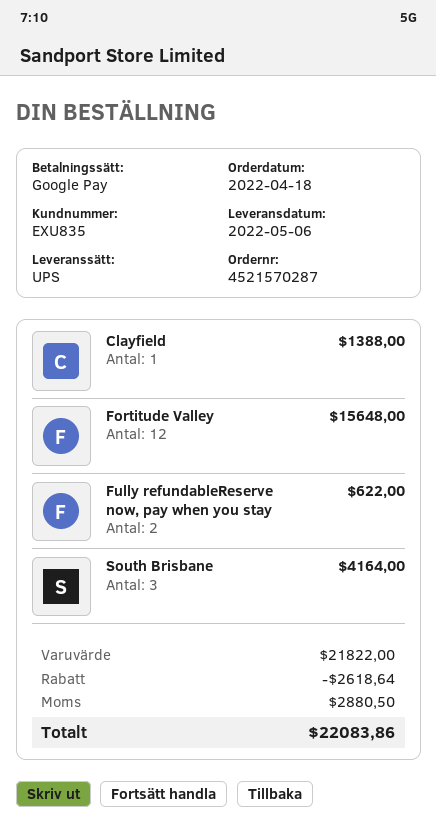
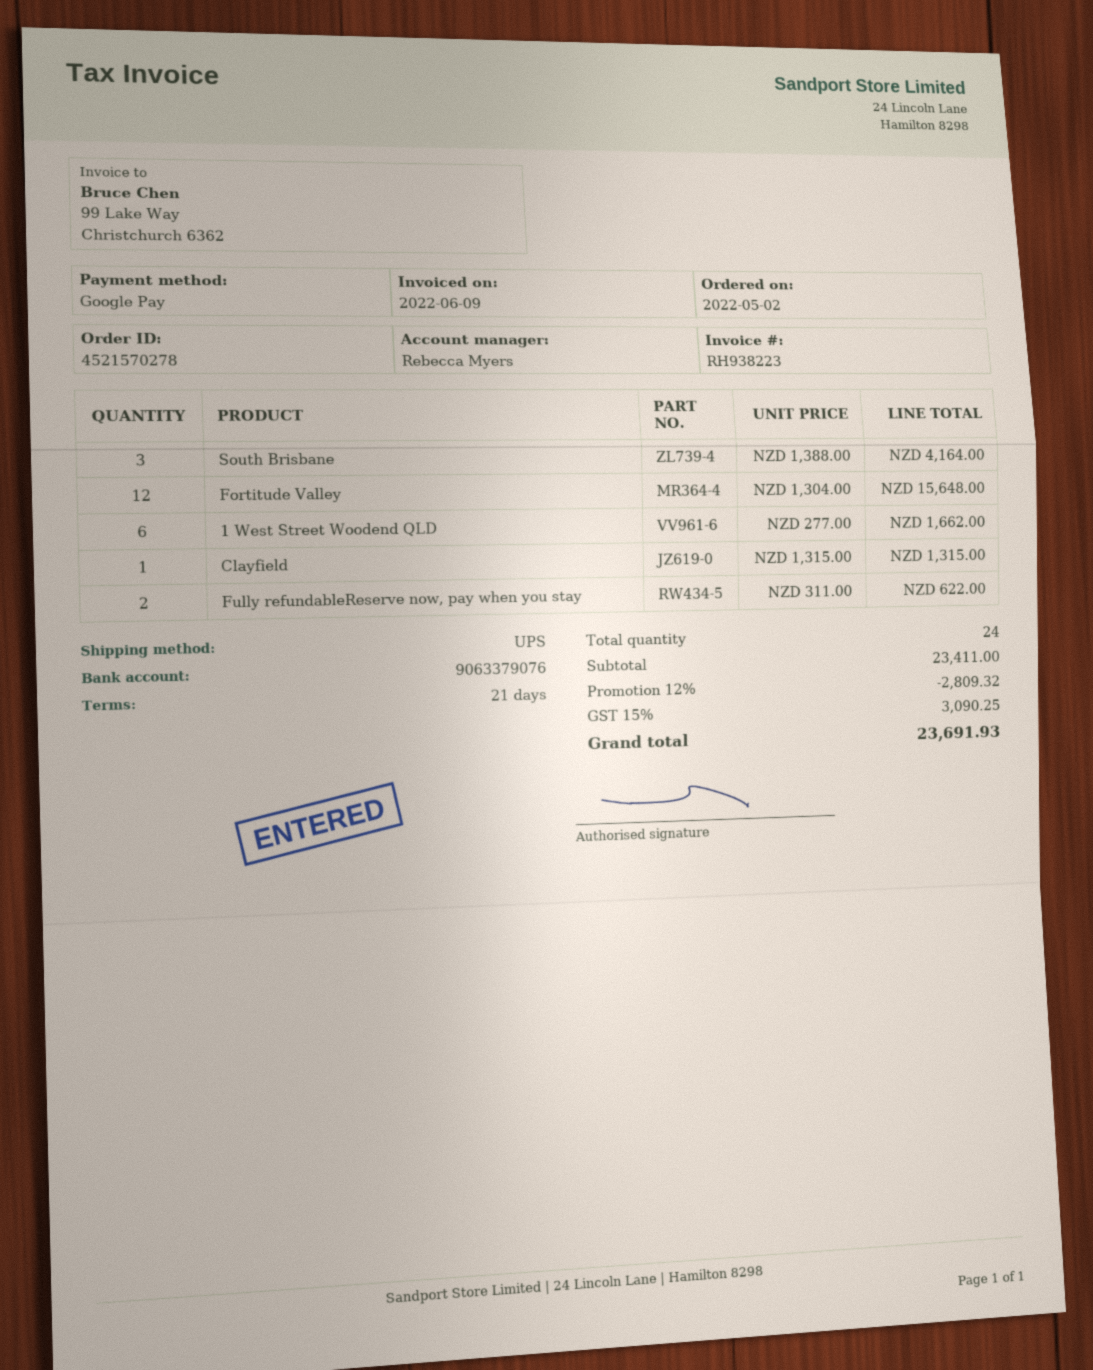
order number: 4521570287 -> 4521570278
order date: 2022-04-18 -> 2022-05-02
Clayfield: 1 for 1388.00 -> 1 for 1315.00
1 West Street Woodend QLD: none -> 6 for 1662.00
subtotal: 21822.00 -> 23411.00
discount: 2618.64 -> 2809.32
tax: 2880.50 -> 3090.25
total: 22083.86 -> 23691.93

